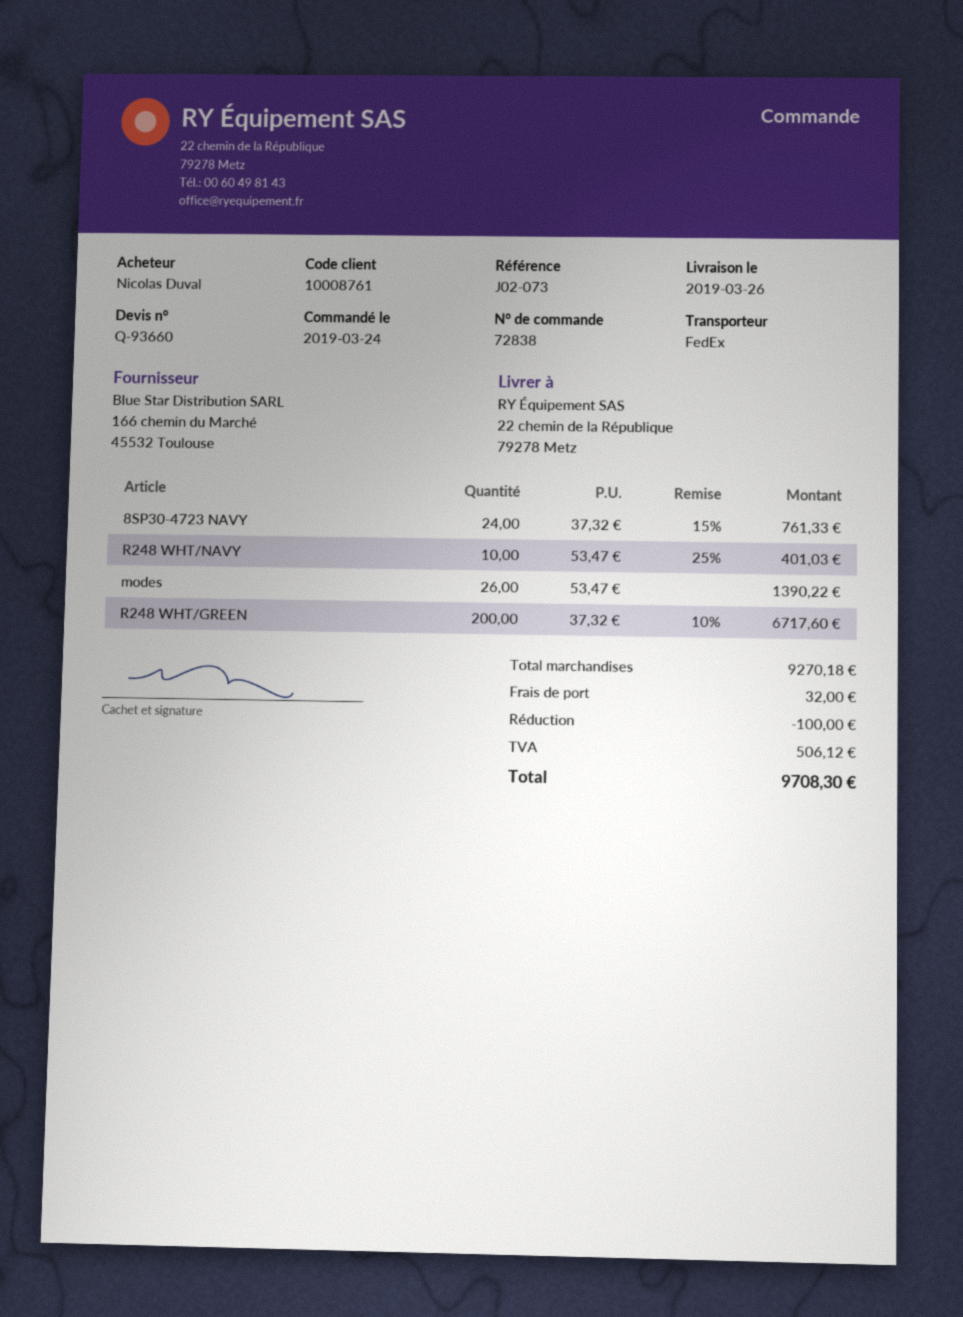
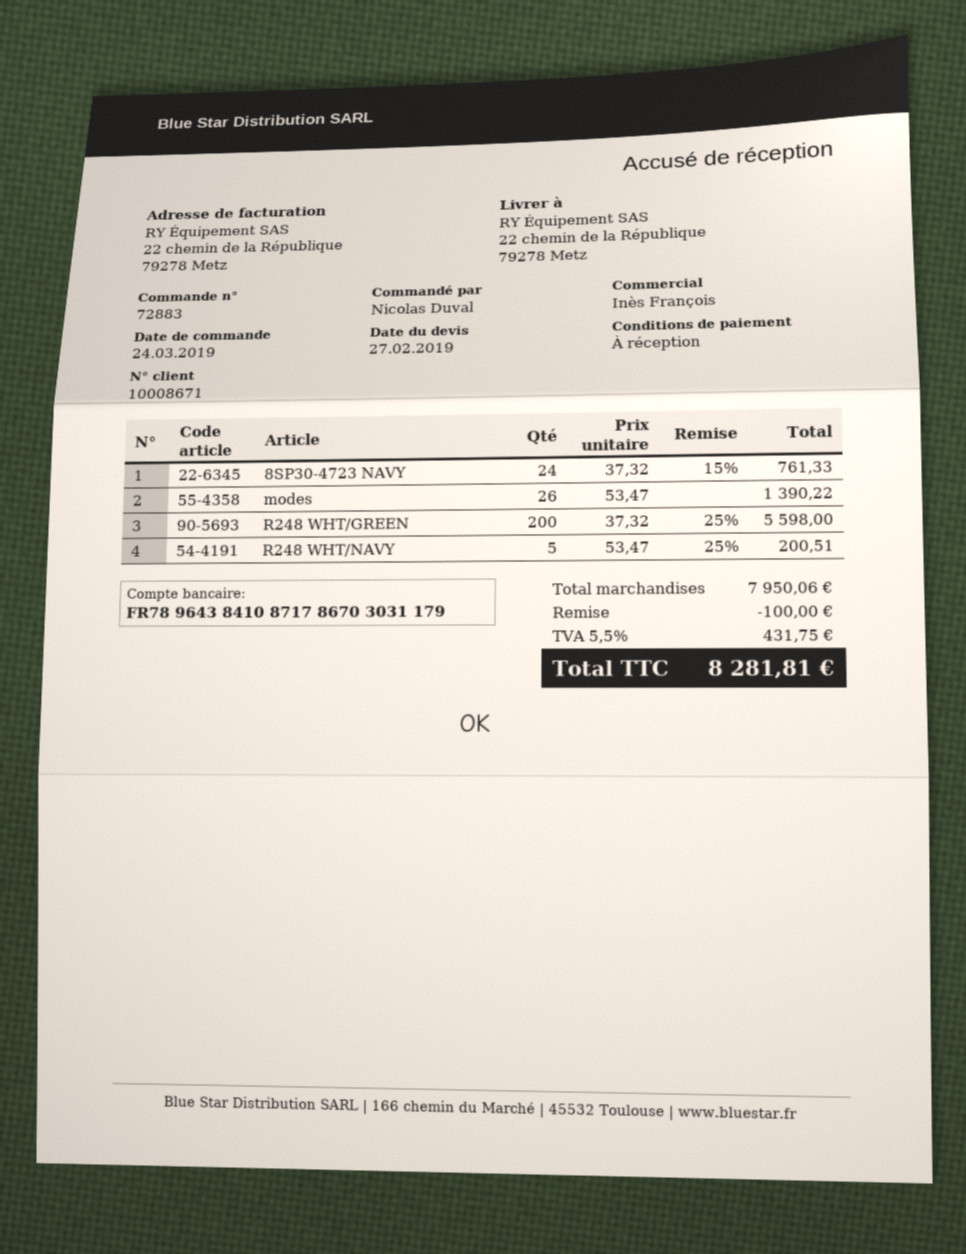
order number: 72838 -> 72883
customer number: 10008761 -> 10008671
R248 WHT/NAVY: 10 x 53.47 - 25% = 401.03 -> 5 x 53.47 - 25% = 200.51
R248 WHT/GREEN: 200 x 37.32 - 10% = 6717.60 -> 200 x 37.32 - 25% = 5598.00
subtotal: 9270.18 -> 7950.06
shipping: 32.00 -> none
tax: 506.12 -> 431.75
total: 9708.30 -> 8281.81

